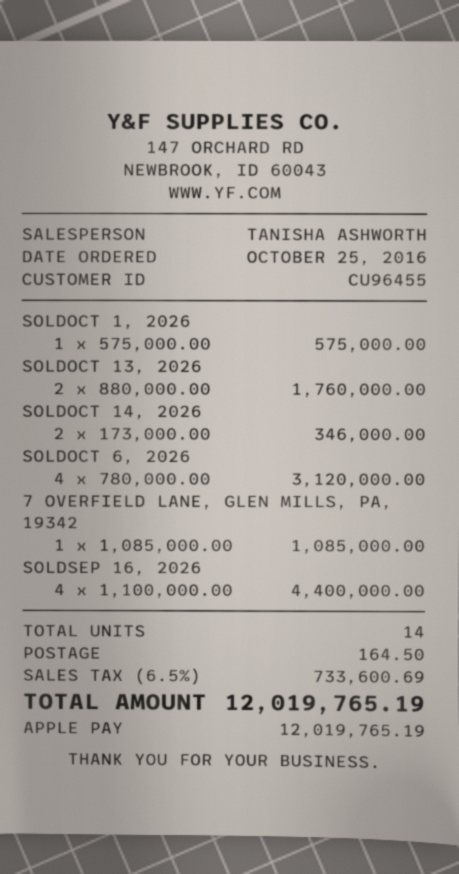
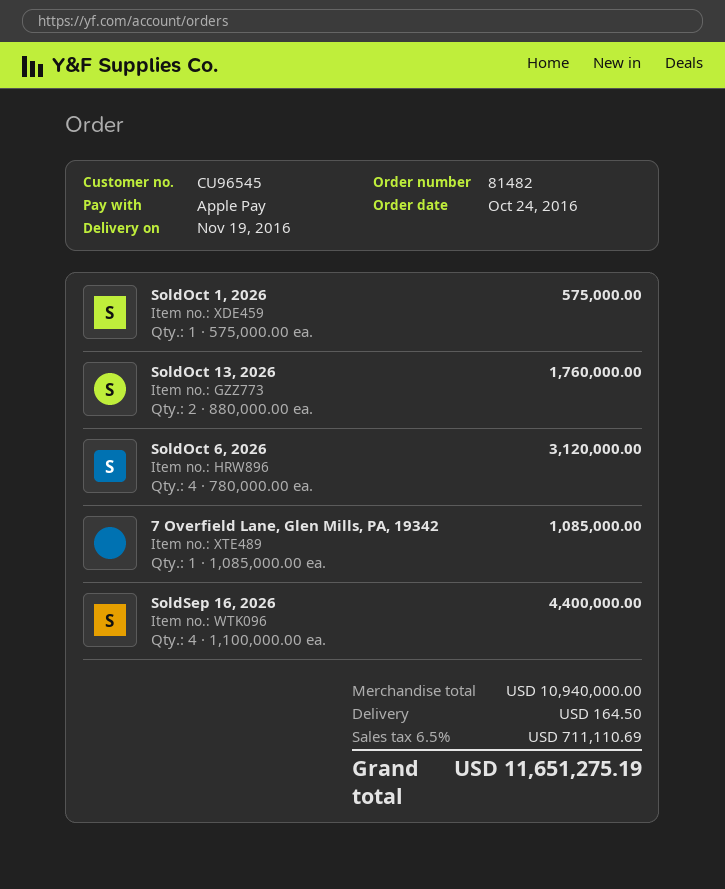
order date: 2016-10-25 -> 2016-10-24
customer number: CU96455 -> CU96545
SOLDOCT 14, 2026: 2 x 173000.00 = 346000.00 -> none
tax: 6.5% = 733600.69 -> 6.5% = 711110.69
total: 12019765.19 -> 11651275.19

